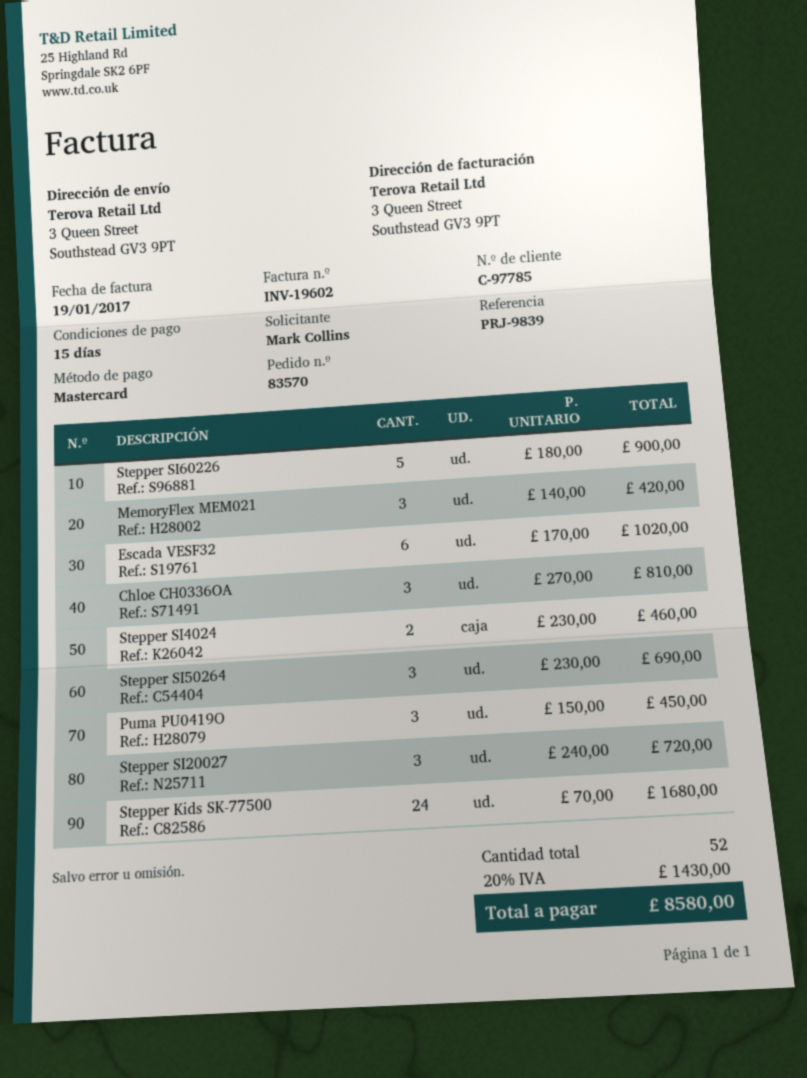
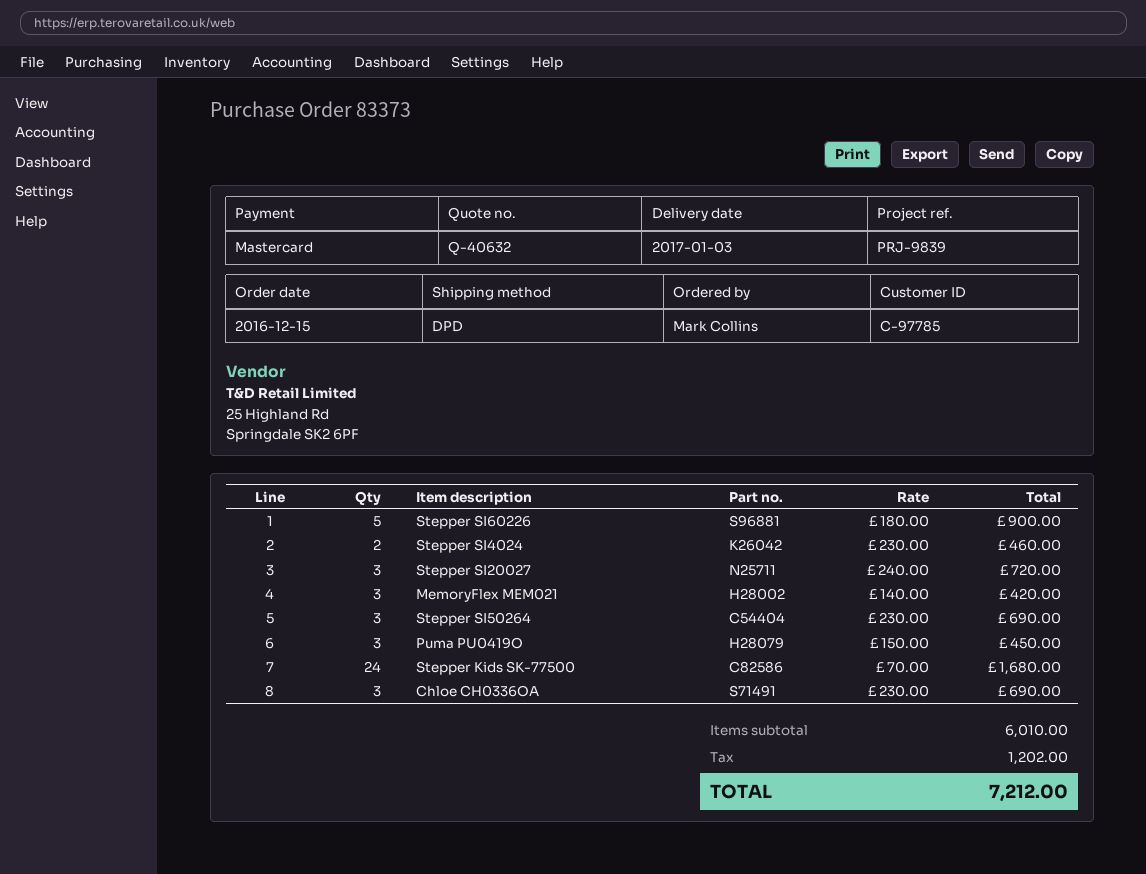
order number: 83570 -> 83373
Escada VESF32: 6 x 170.00 = 1020.00 -> none
Chloe CH0336OA: 3 x 270.00 = 810.00 -> 3 x 230.00 = 690.00
tax: 1430.00 -> 1202.00
total: 8580.00 -> 7212.00

